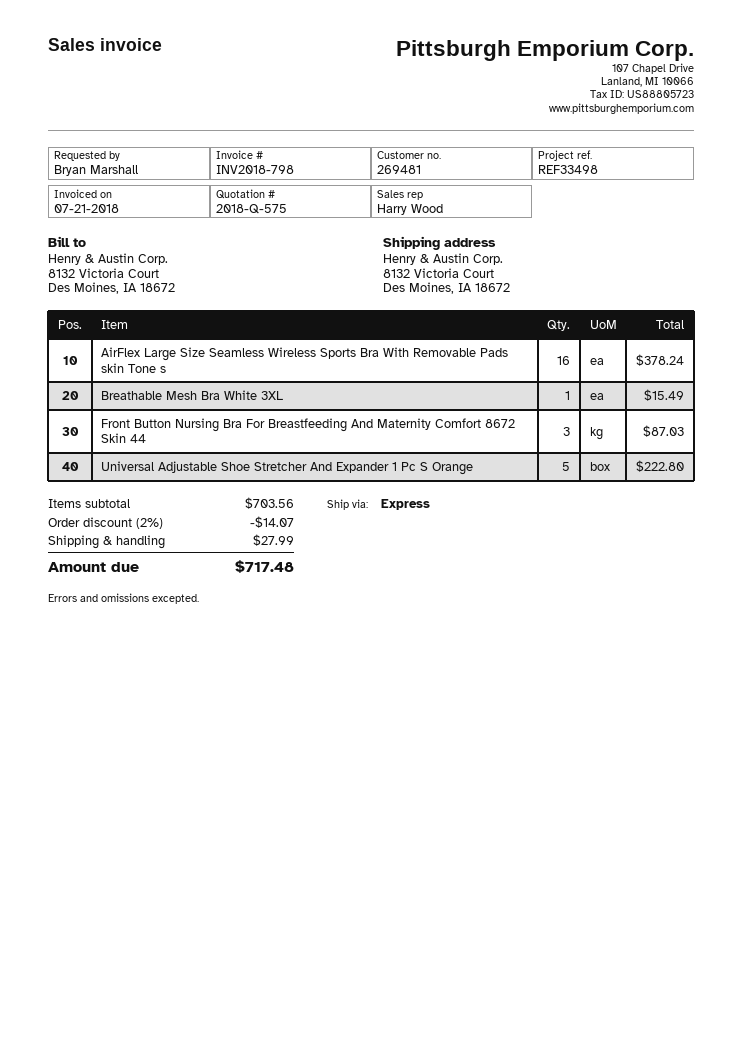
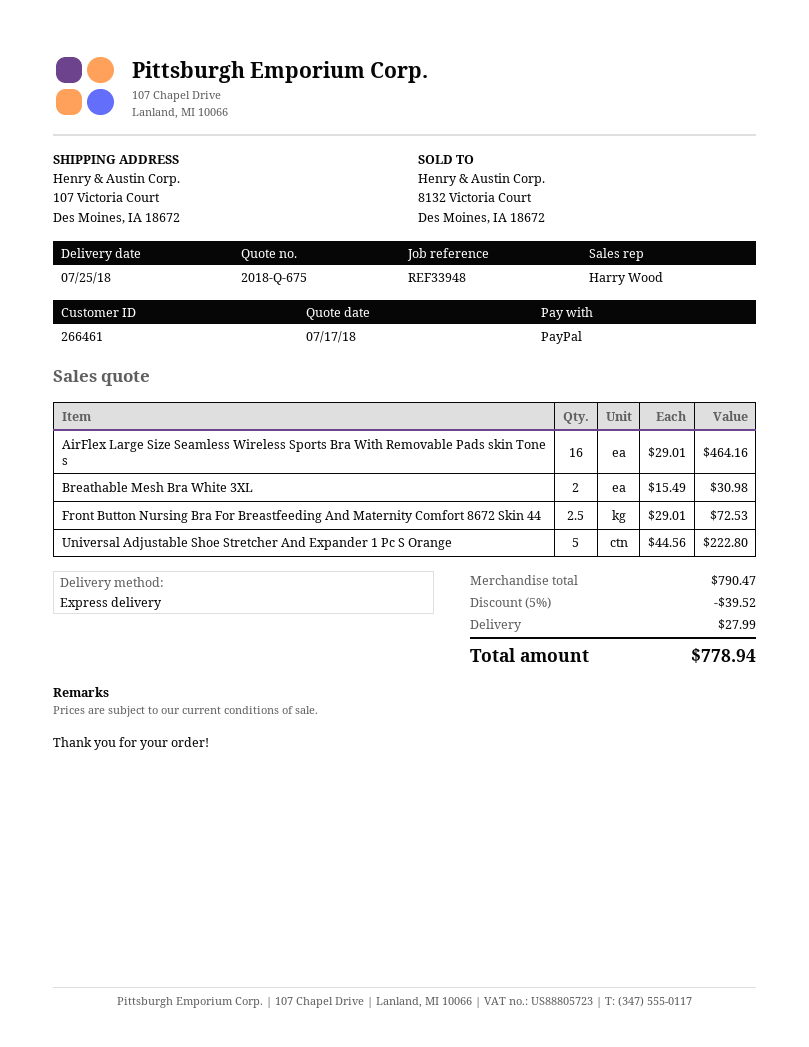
quote number: 2018-Q-575 -> 2018-Q-675
customer number: 269481 -> 266461
reference: REF33498 -> REF33948
ship to: 8132 Victoria Court, Des Moines, IA 18672 -> 107 Victoria Court, Des Moines, IA 18672
AirFlex Large Size Seamless Wireless Sports Bra With Removable Pads skin Tone s: 16 for 378.24 -> 16 for 464.16
Breathable Mesh Bra White 3XL: 1 for 15.49 -> 2 for 30.98
Front Button Nursing Bra For Breastfeeding And Maternity Comfort 8672 Skin 44: 3 for 87.03 -> 2.5 for 72.53
subtotal: 703.56 -> 790.47
discount: 2% = 14.07 -> 5% = 39.52
total: 717.48 -> 778.94

